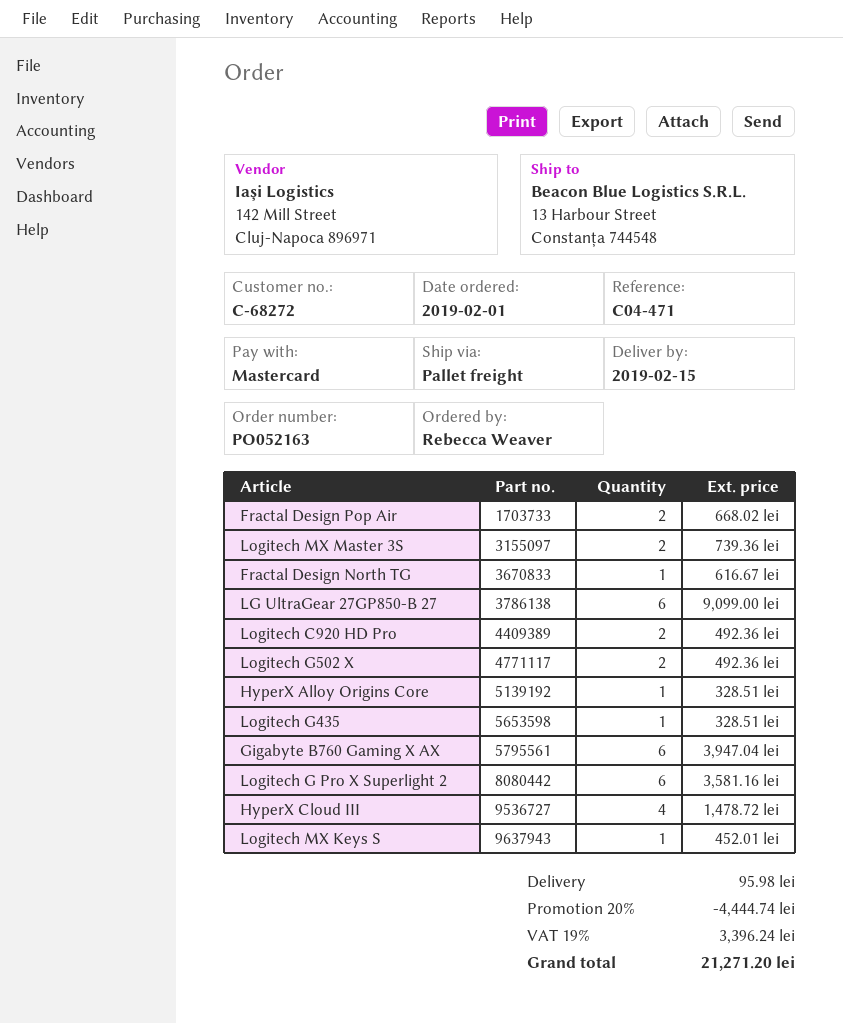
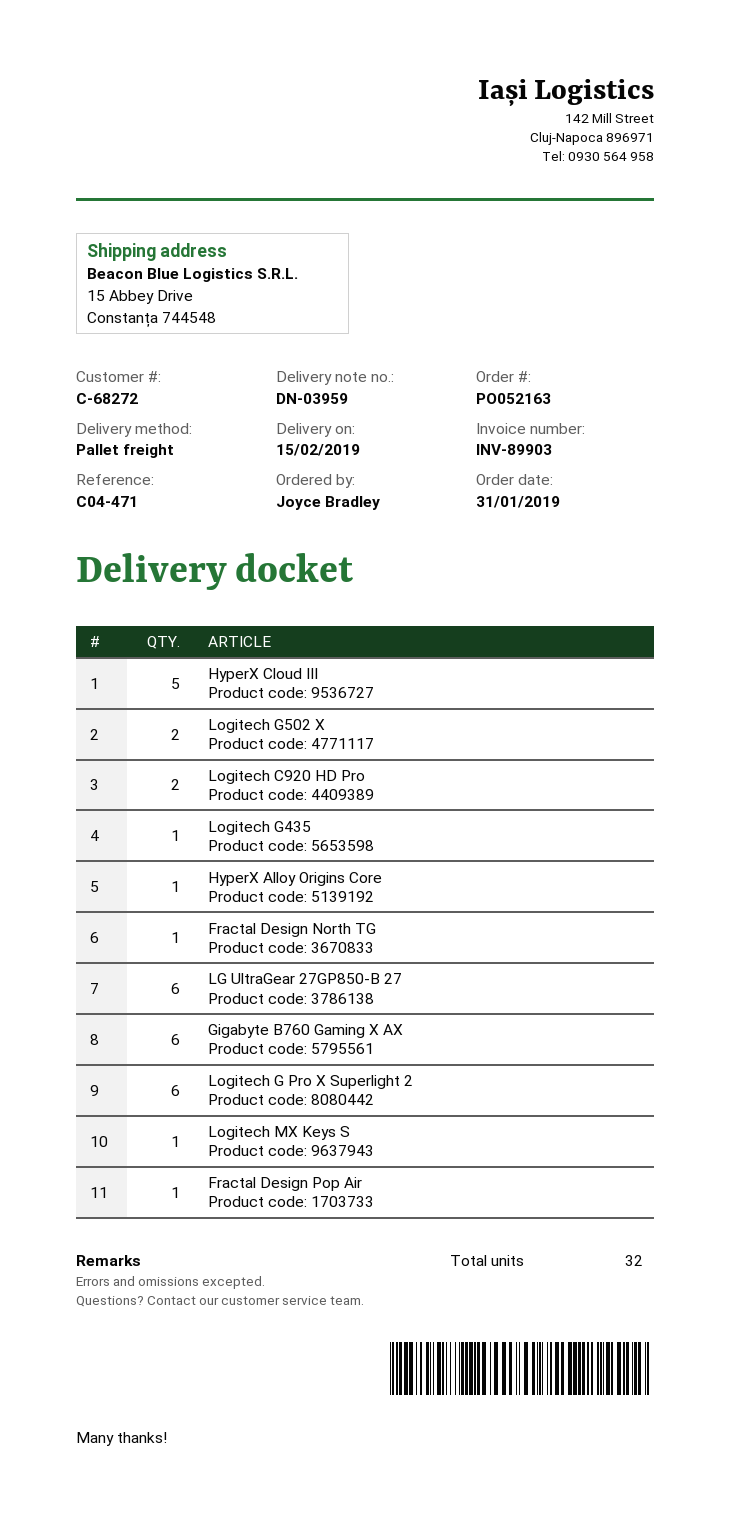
order date: 2019-02-01 -> 2019-01-31
ordered by: Rebecca Weaver -> Joyce Bradley
ship to: 13 Harbour Street, Constanța 744548 -> 15 Abbey Drive, Constanța 744548
Fractal Design Pop Air: 2 -> 1
Logitech MX Master 3S: 2 -> none
HyperX Cloud III: 4 -> 5

